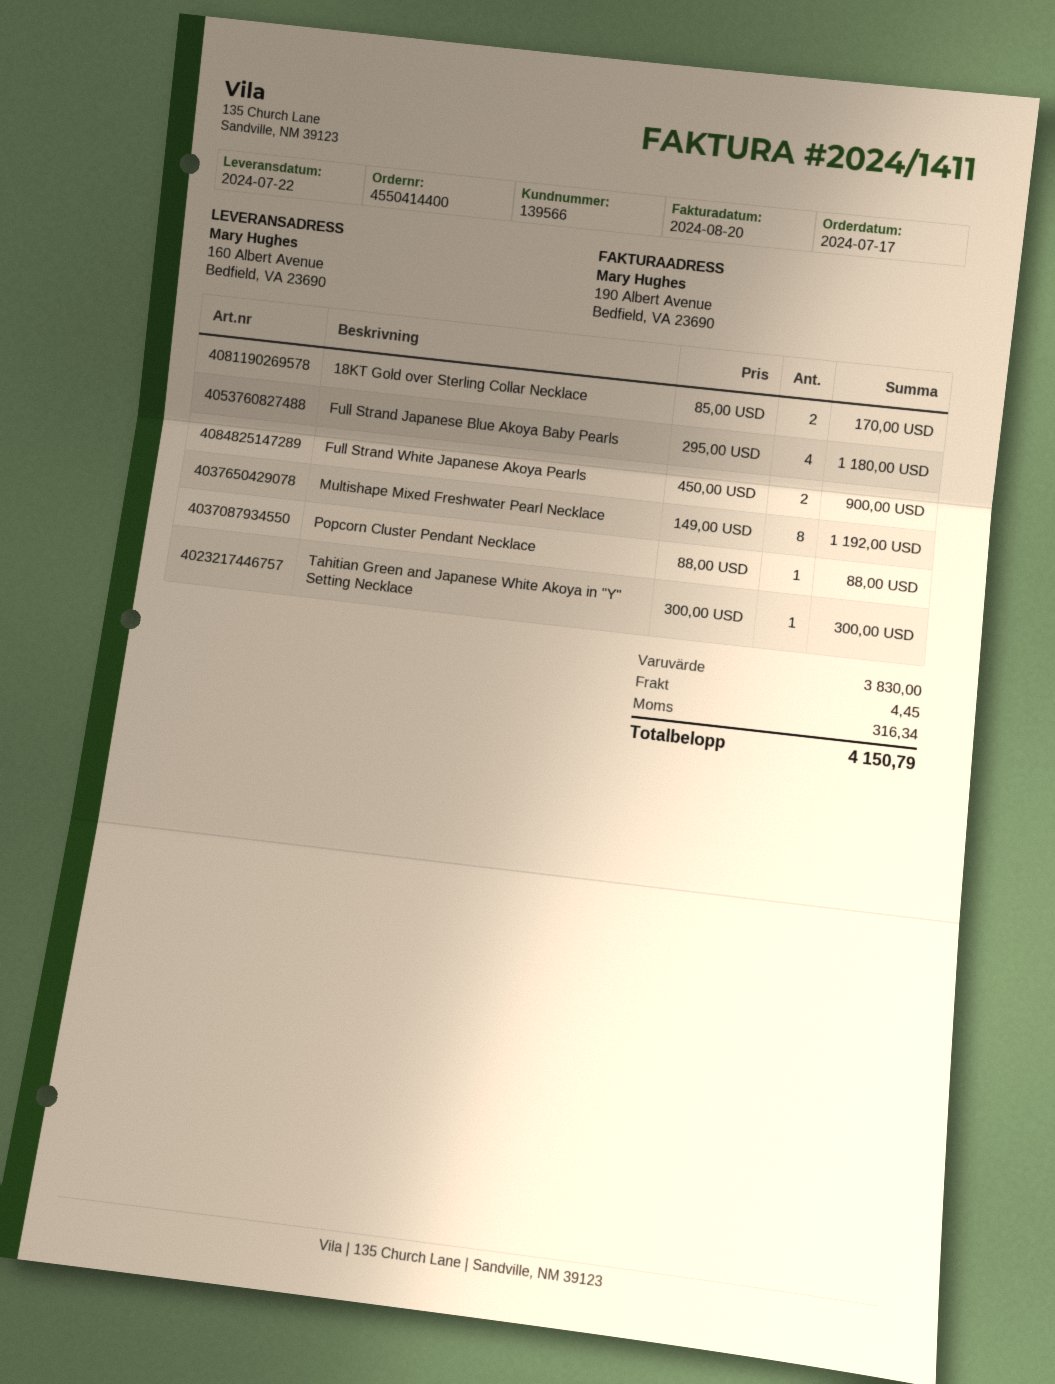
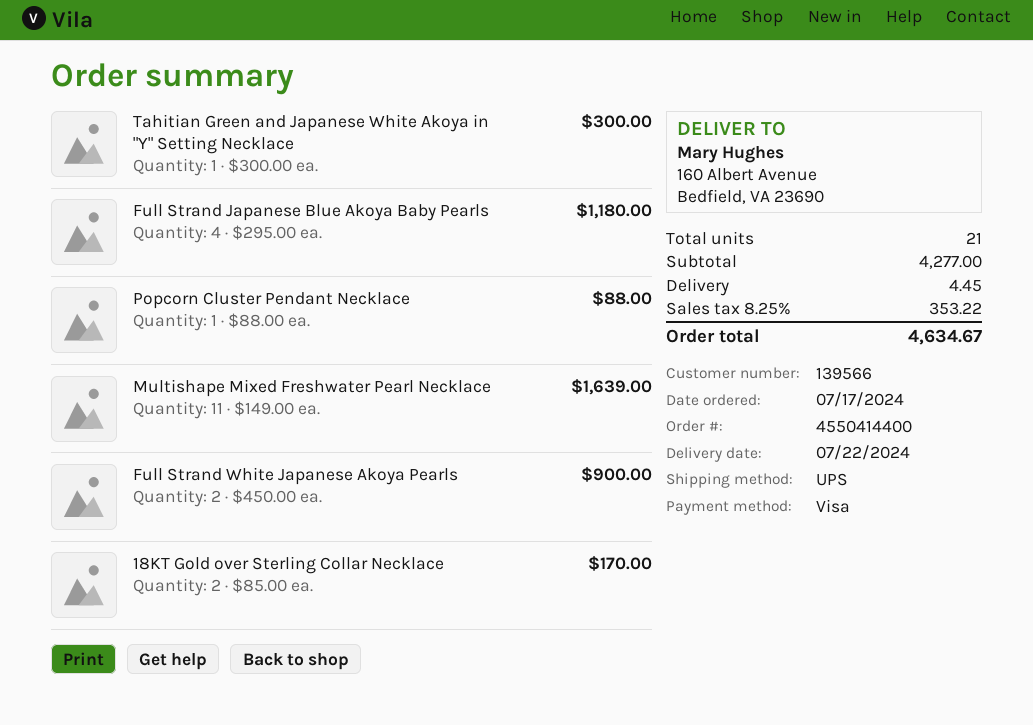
Multishape Mixed Freshwater Pearl Necklace: 8 x 149.00 = 1192.00 -> 11 x 149.00 = 1639.00
subtotal: 3830.00 -> 4277.00
tax: 316.34 -> 353.22
total: 4150.79 -> 4634.67

